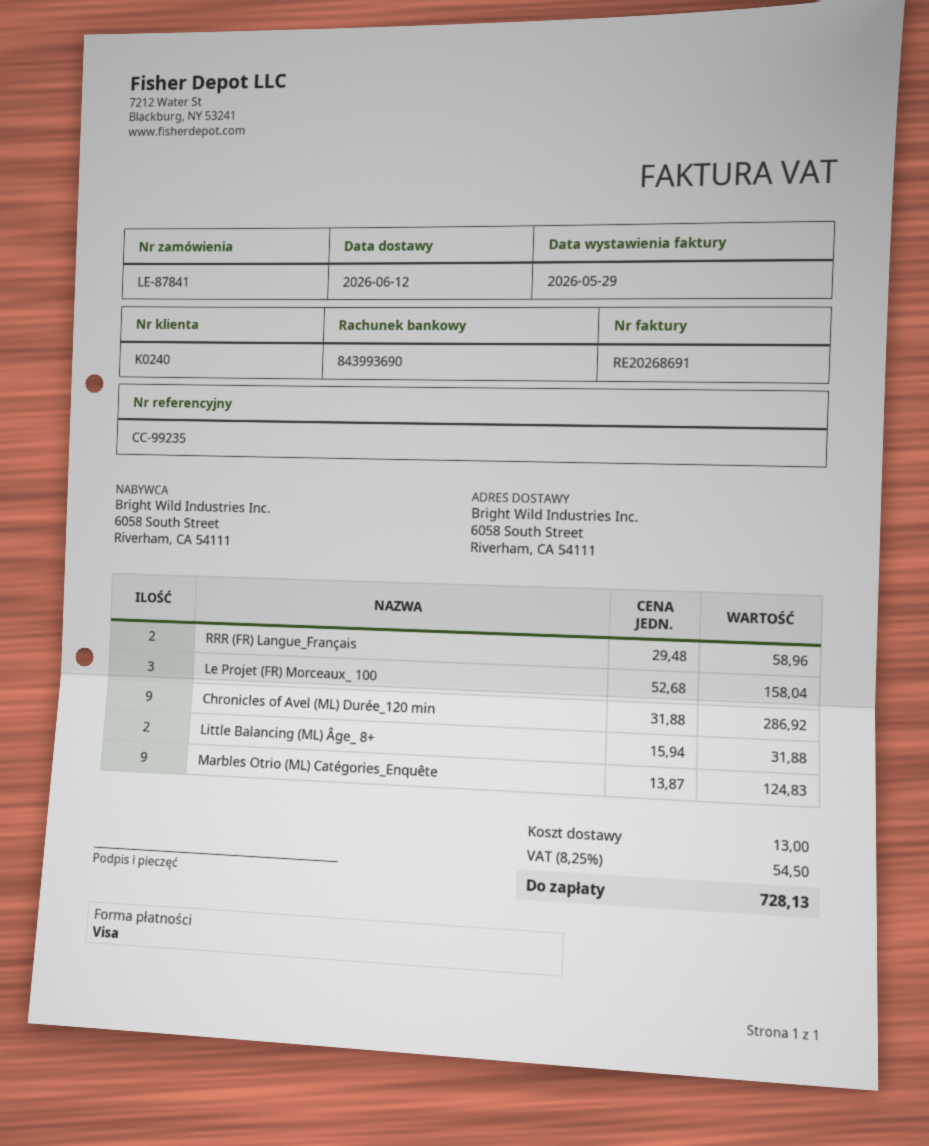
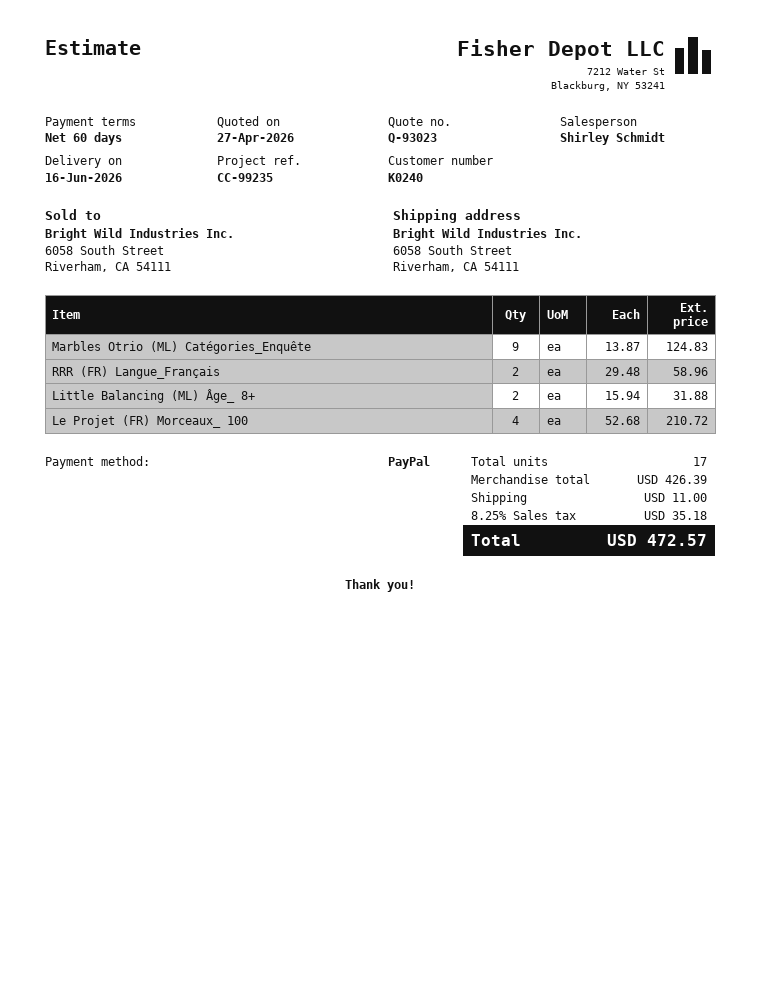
delivery date: 2026-06-12 -> 2026-06-16
payment method: Visa -> PayPal
Le Projet (FR) Morceaux_ 100: 3 x 52.68 = 158.04 -> 4 x 52.68 = 210.72
Chronicles of Avel (ML) Durée_120 min: 9 x 31.88 = 286.92 -> none
shipping: 13.00 -> 11.00
tax: 8.25% = 54.50 -> 8.25% = 35.18
total: 728.13 -> 472.57

